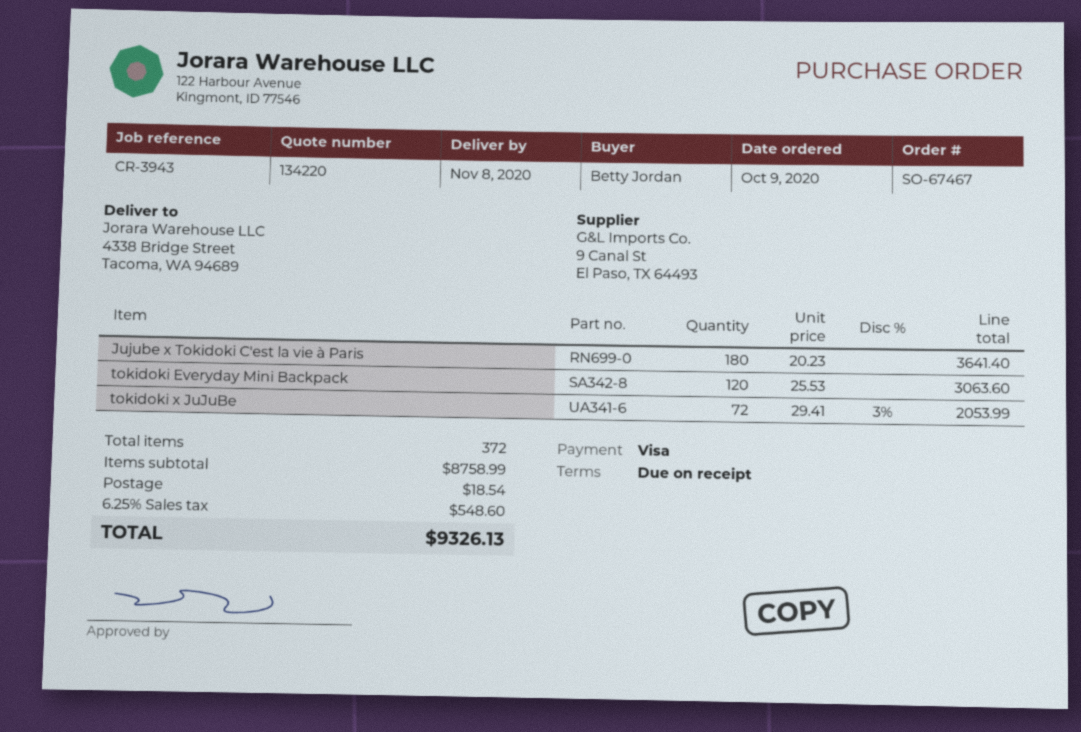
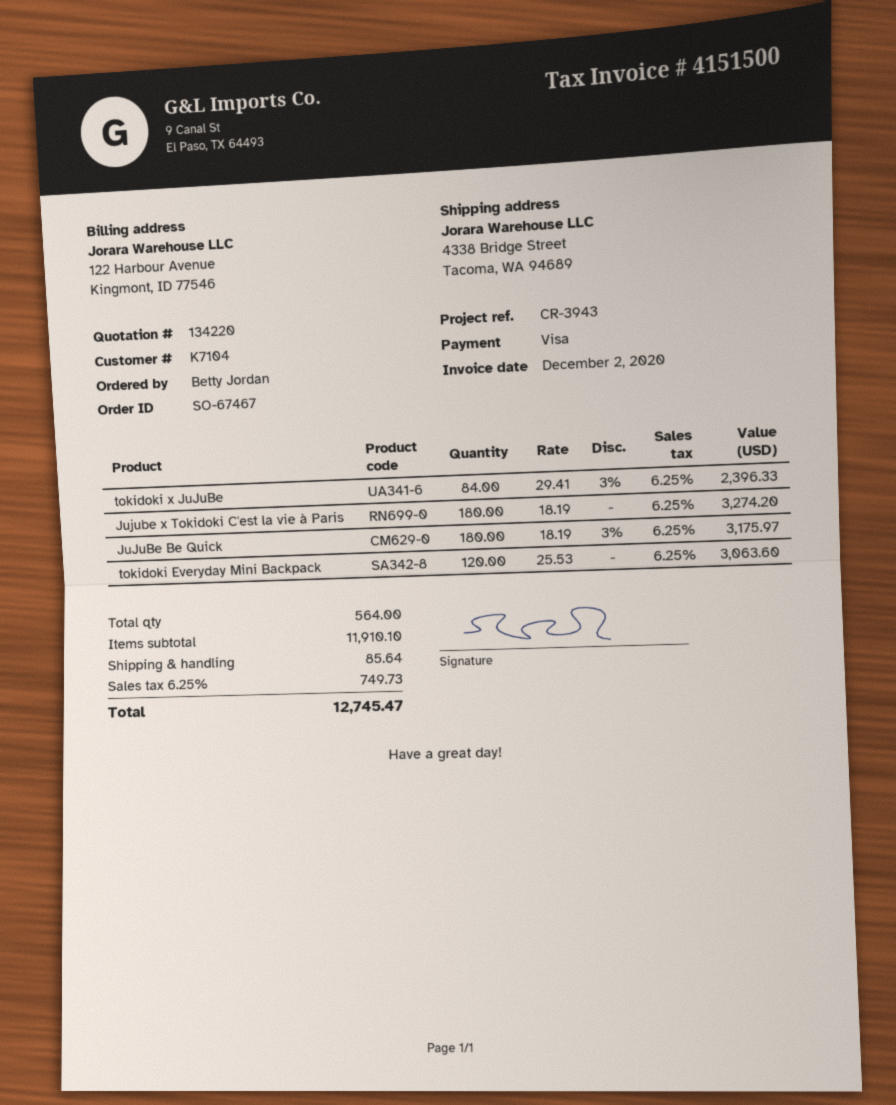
Jujube x Tokidoki C'est la vie à Paris: 180 x 20.23 = 3641.40 -> 180 x 18.19 = 3274.20
tokidoki x JuJuBe: 72 x 29.41 - 3% = 2053.99 -> 84 x 29.41 - 3% = 2396.33
JuJuBe Be Quick: none -> 180 x 18.19 - 3% = 3175.97
total quantity: 372 -> 564
subtotal: 8758.99 -> 11910.10
shipping: 18.54 -> 85.64
tax: 6.25% = 548.60 -> 6.25% = 749.73
total: 9326.13 -> 12745.47

